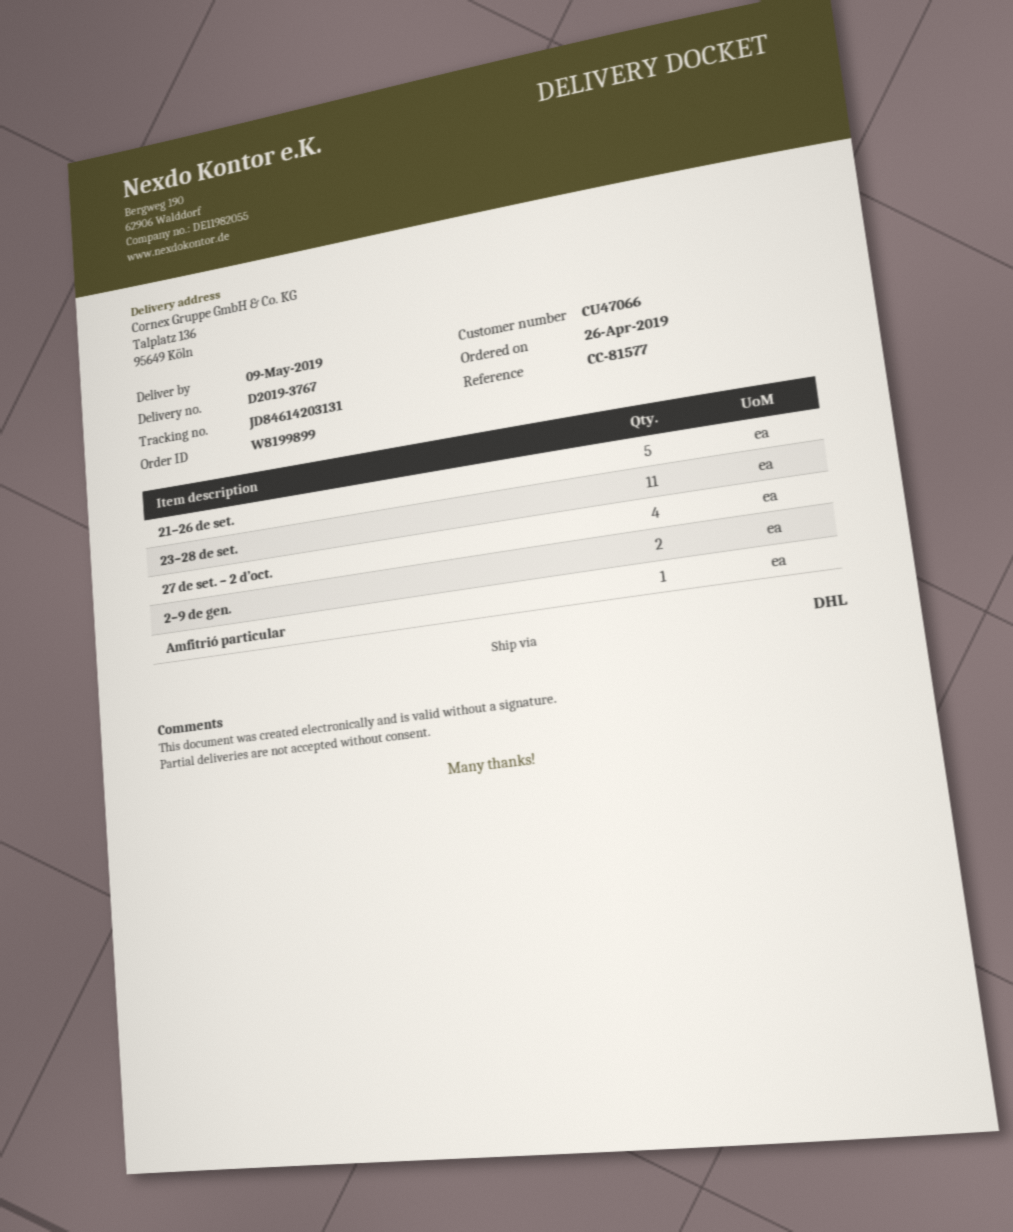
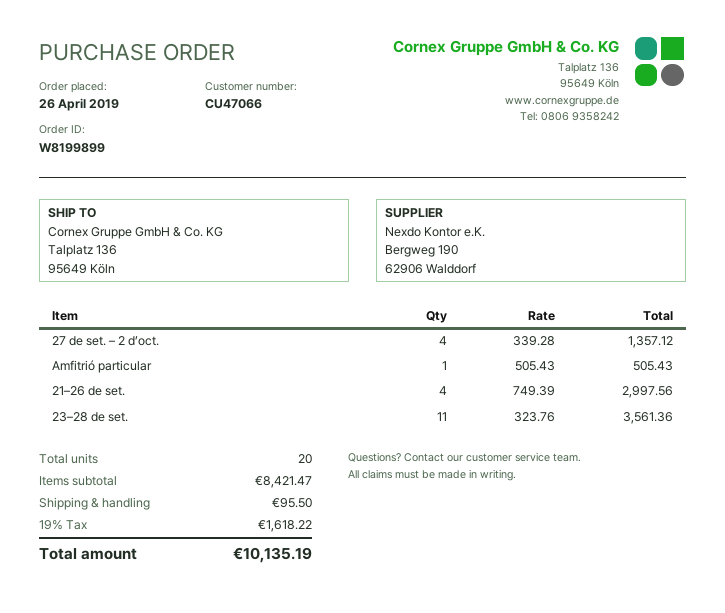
21–26 de set.: 5 -> 4
2–9 de gen.: 2 -> none

